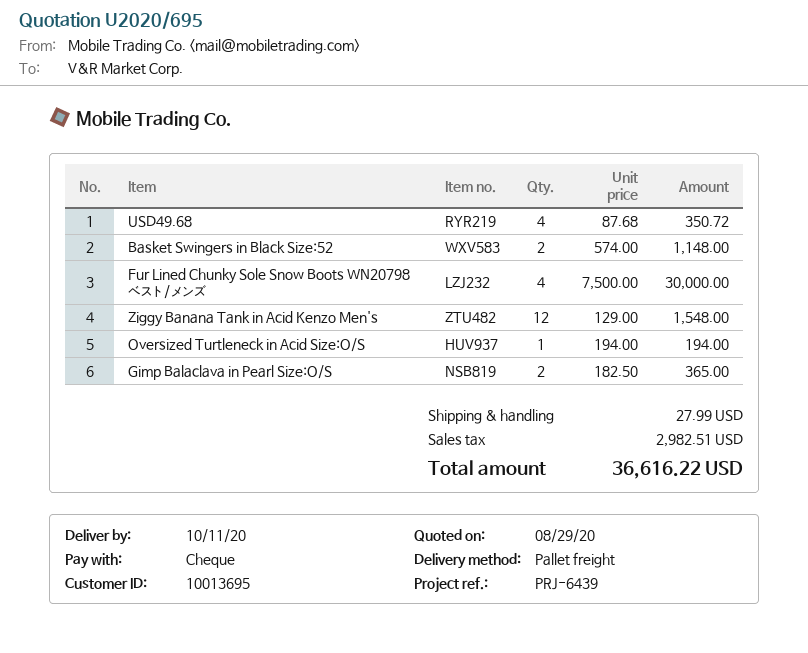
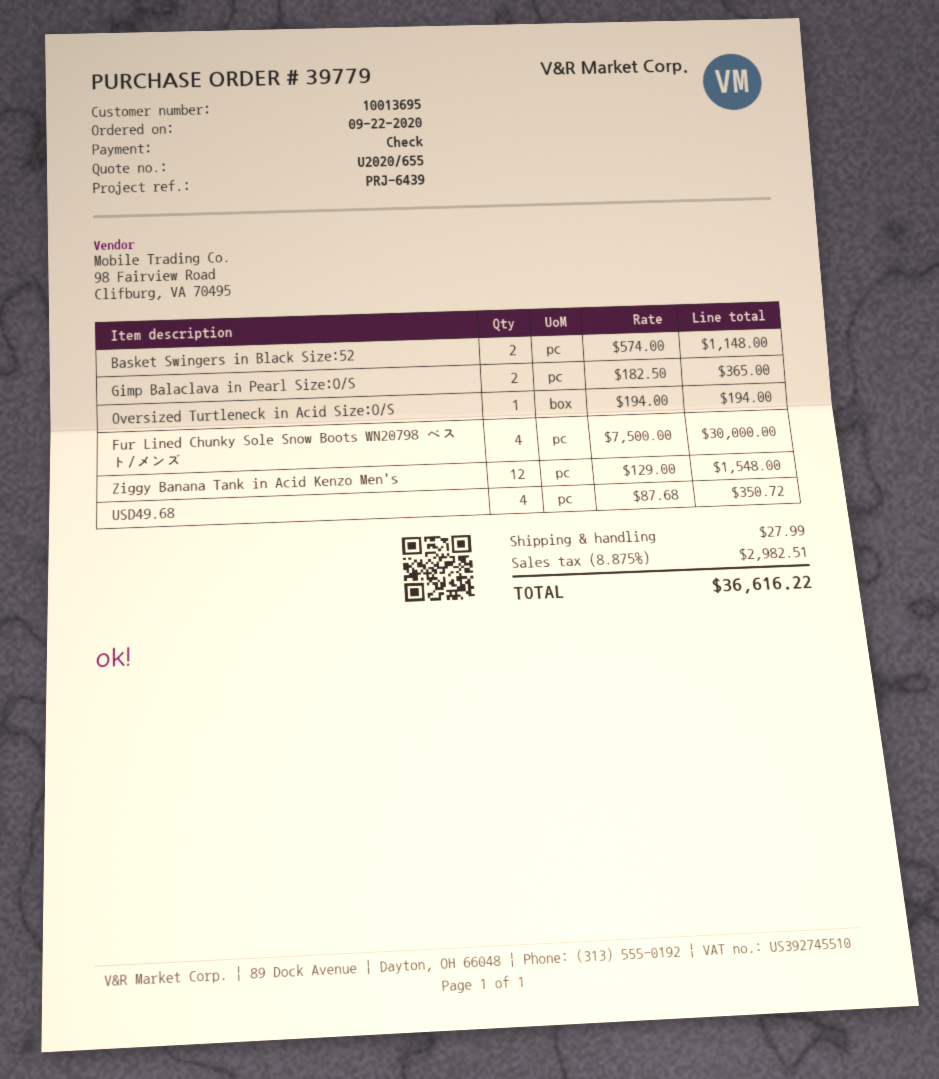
quote number: U2020/695 -> U2020/655

